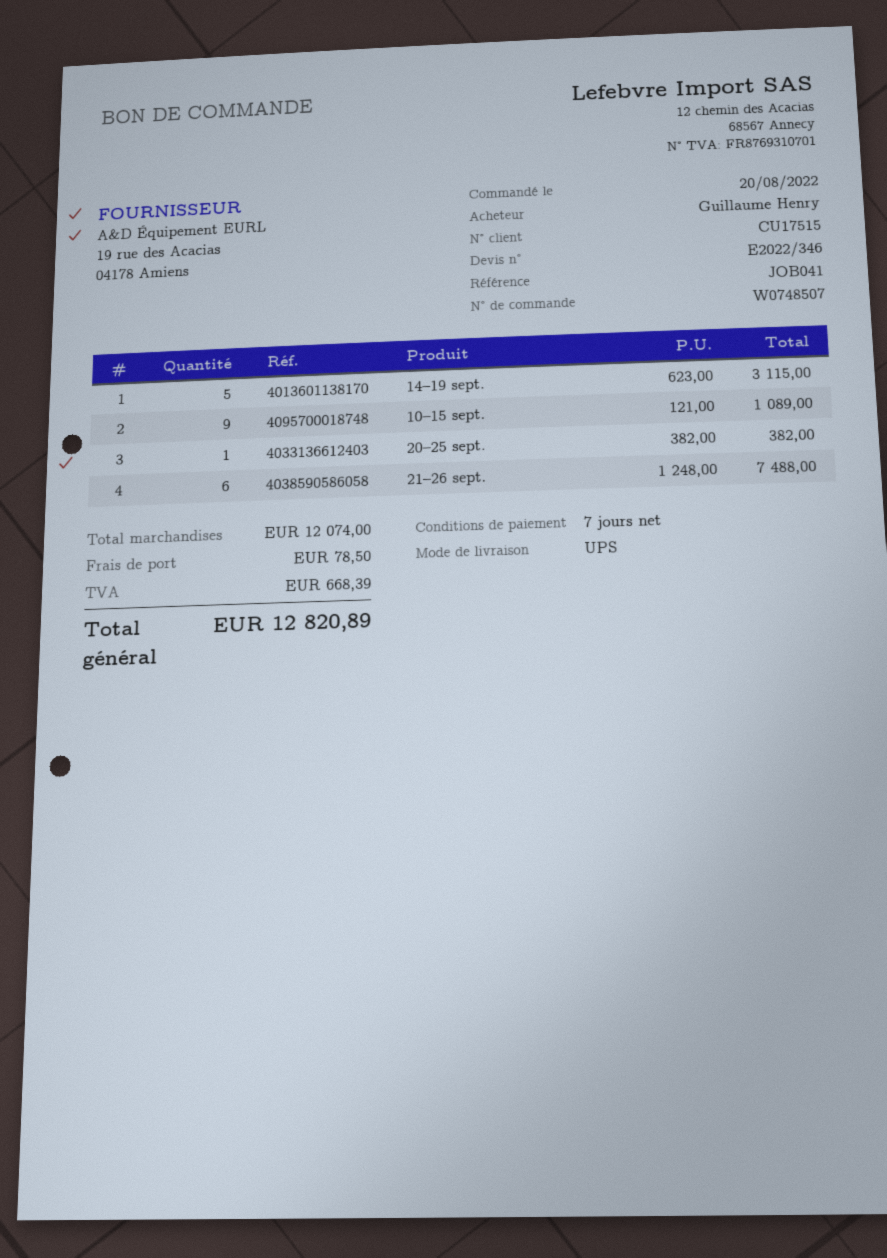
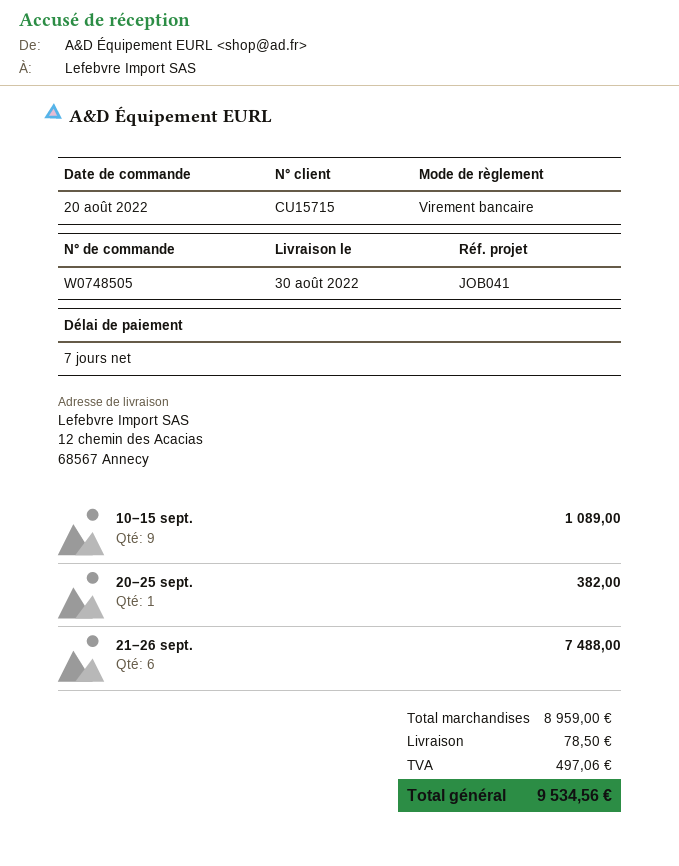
order number: W0748507 -> W0748505
customer number: CU17515 -> CU15715
14–19 sept.: 5 for 3115.00 -> none
subtotal: 12074.00 -> 8959.00
tax: 668.39 -> 497.06
total: 12820.89 -> 9534.56

